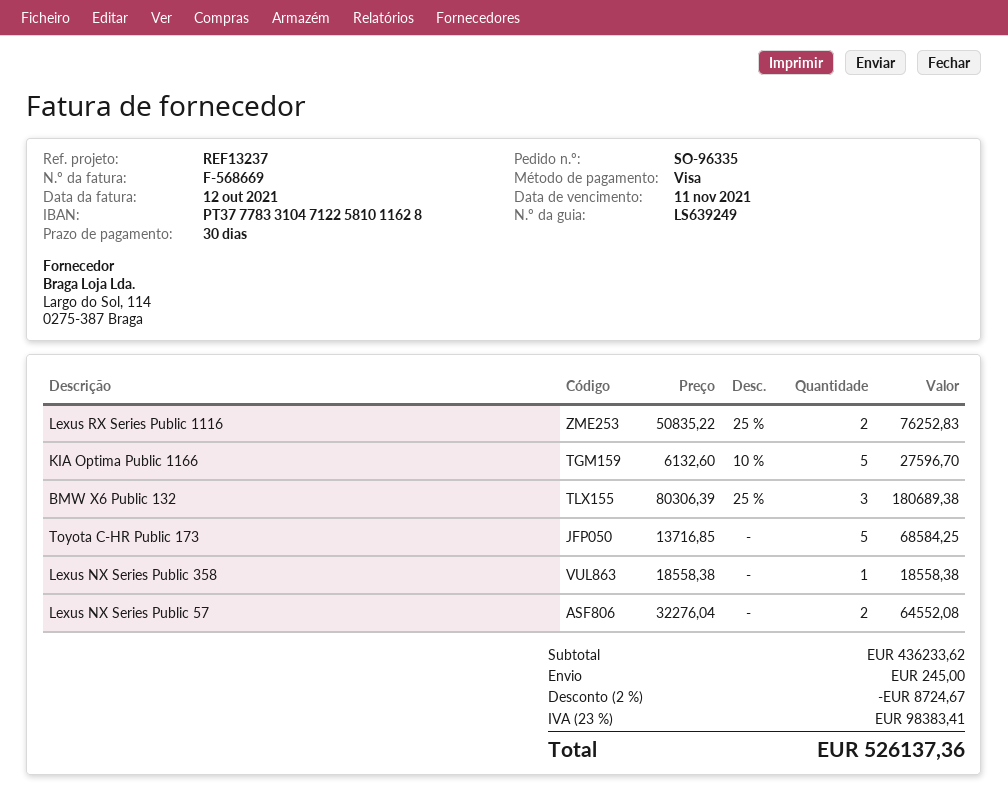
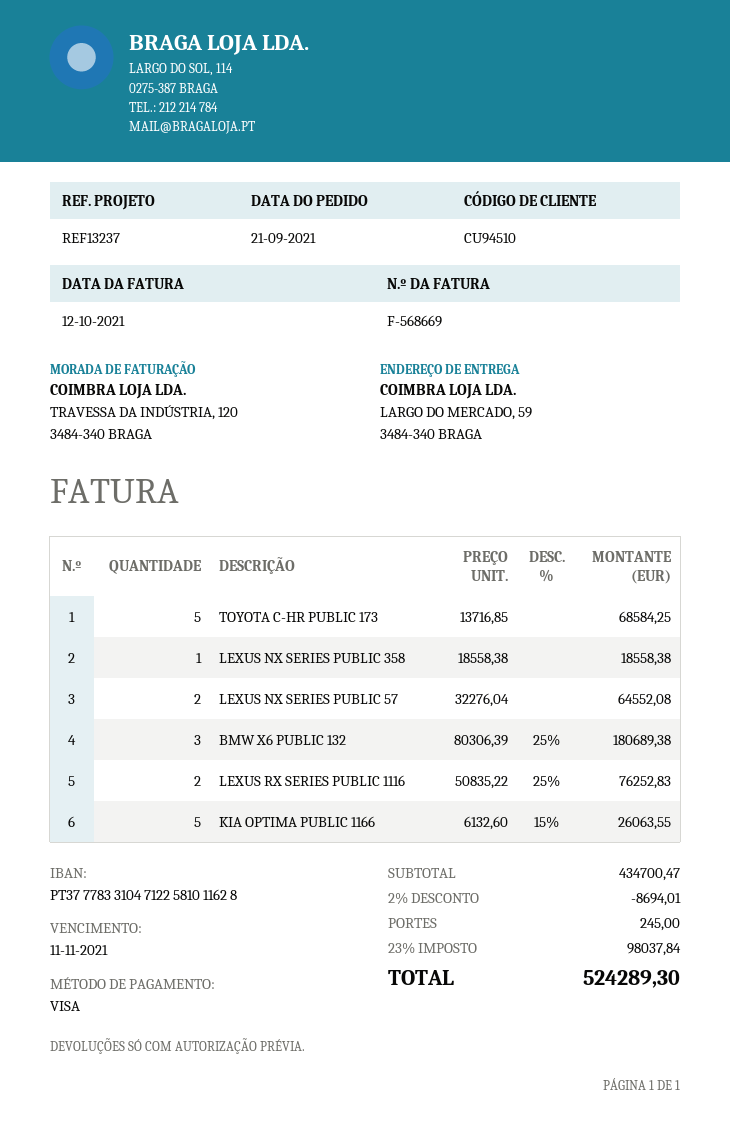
KIA Optima Public 1166: 5 x 6132.60 - 10% = 27596.70 -> 5 x 6132.60 - 15% = 26063.55
subtotal: 436233.62 -> 434700.47
discount: 2% = 8724.67 -> 2% = 8694.01
tax: 23% = 98383.41 -> 23% = 98037.84
total: 526137.36 -> 524289.30

